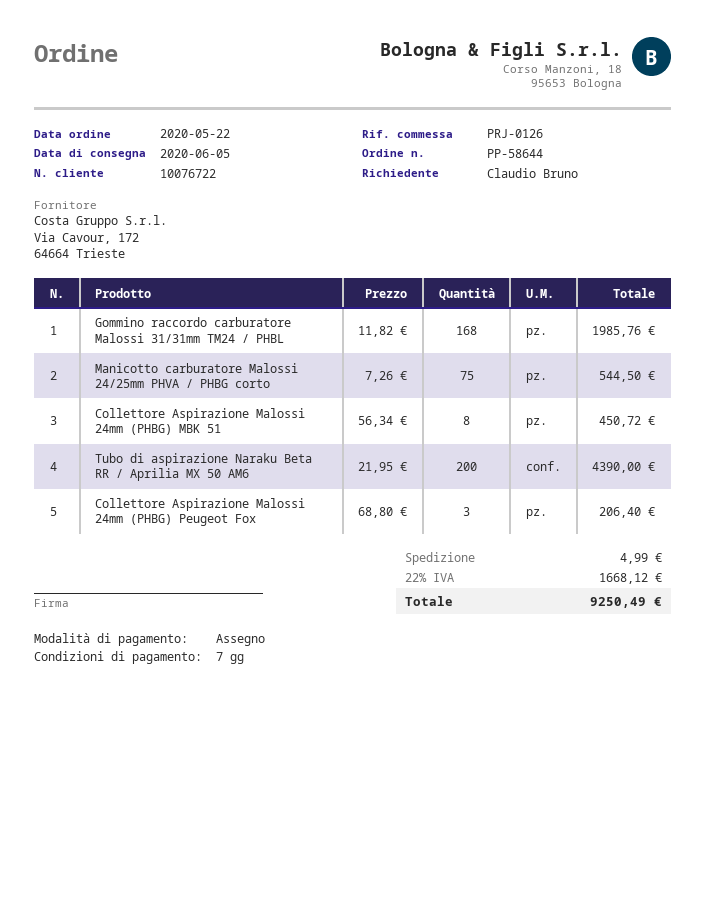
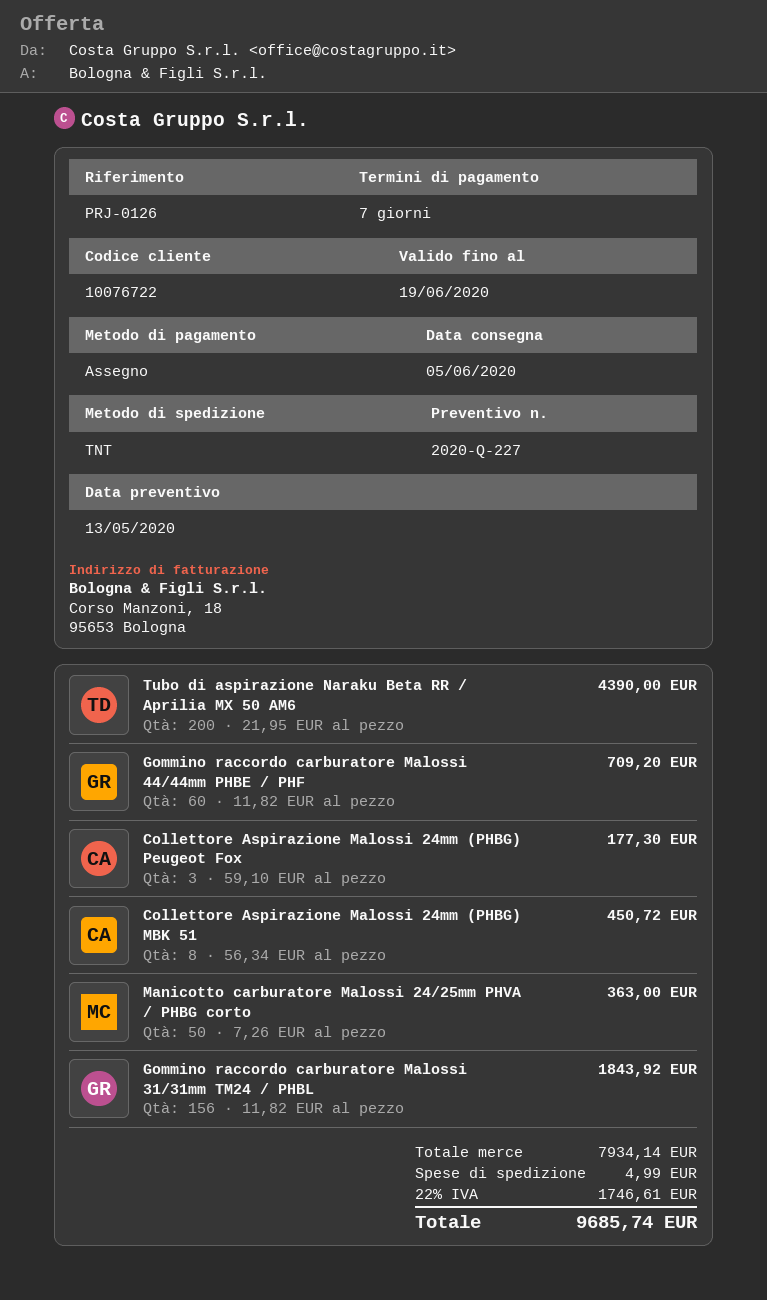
Gommino raccordo carburatore Malossi 31/31mm TM24 / PHBL: 168 x 11.82 = 1985.76 -> 156 x 11.82 = 1843.92
Manicotto carburatore Malossi 24/25mm PHVA / PHBG corto: 75 x 7.26 = 544.50 -> 50 x 7.26 = 363.00
Collettore Aspirazione Malossi 24mm (PHBG) Peugeot Fox: 3 x 68.80 = 206.40 -> 3 x 59.10 = 177.30
Gommino raccordo carburatore Malossi 44/44mm PHBE / PHF: none -> 60 x 11.82 = 709.20
tax: 22% = 1668.12 -> 22% = 1746.61
total: 9250.49 -> 9685.74

